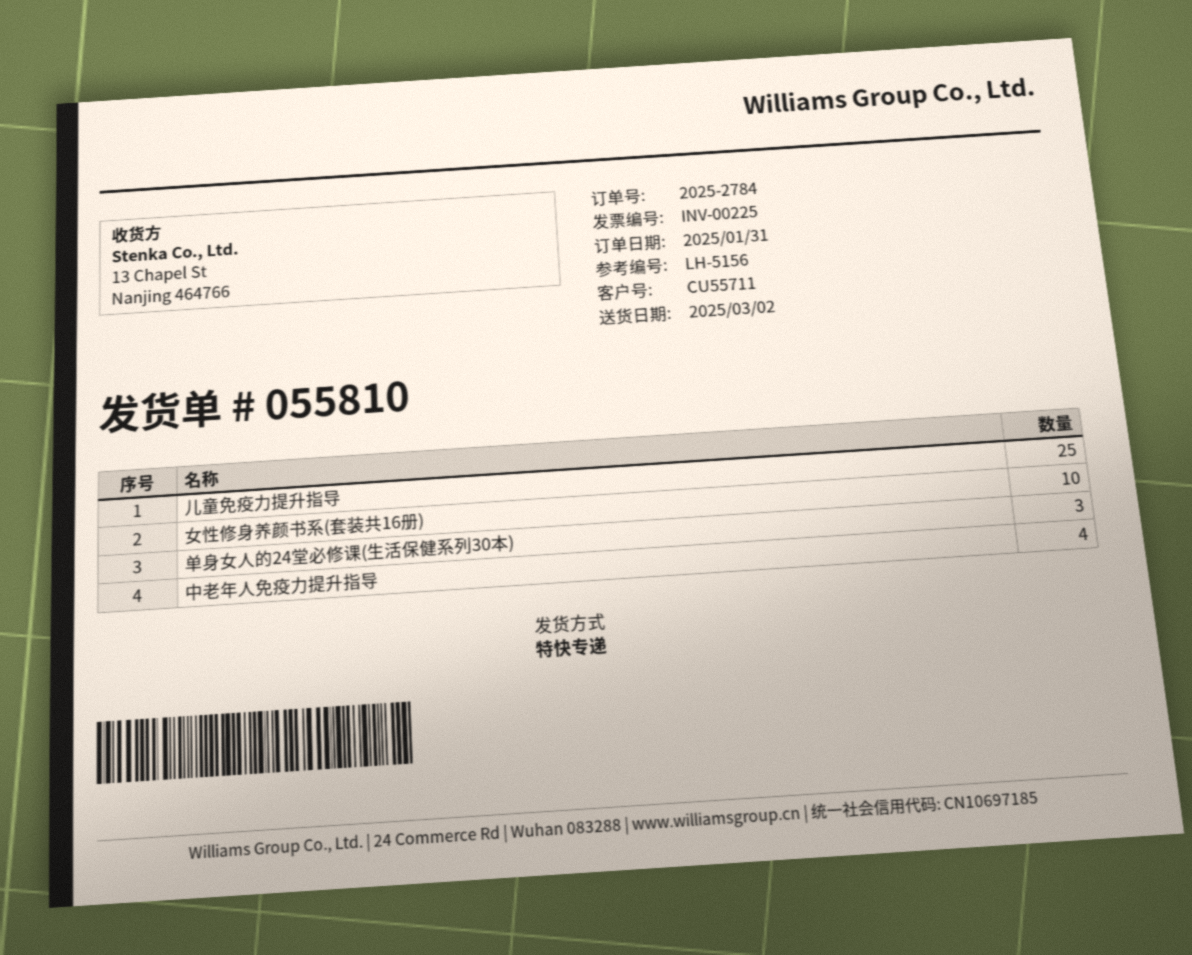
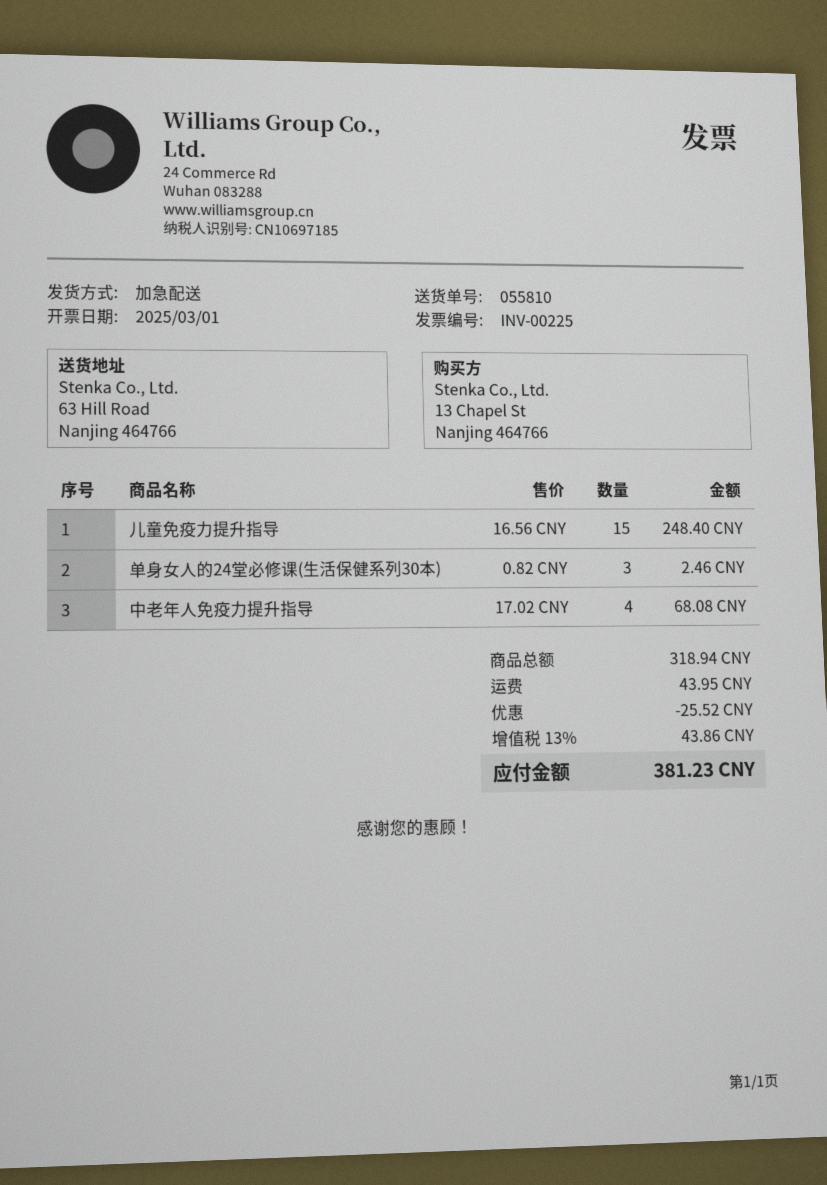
ship to: 13 Chapel St, Nanjing 464766 -> 63 Hill Road, Nanjing 464766
儿童免疫力提升指导: 25 -> 15
女性修身养颜书系(套装共16册): 10 -> none

